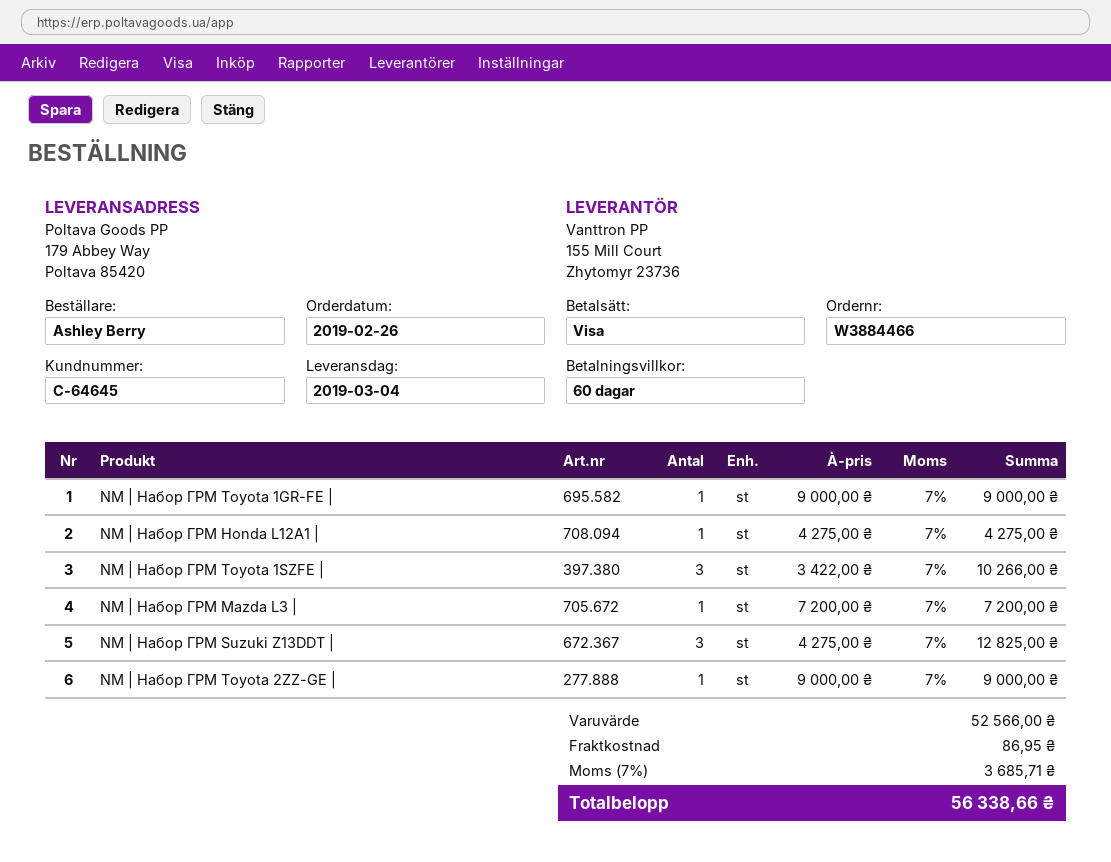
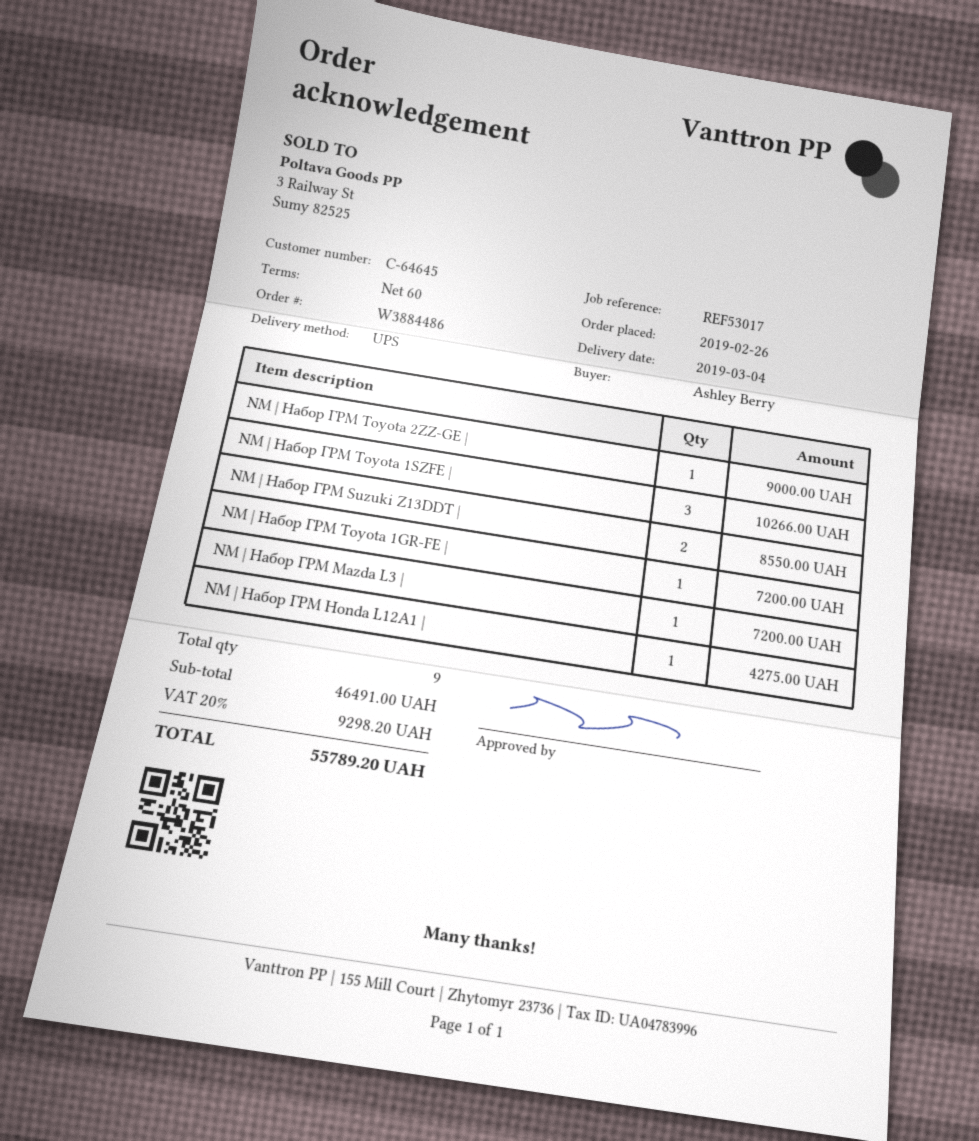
order number: W3884466 -> W3884486
NM | Набор ГРМ Toyota 1GR-FE |: 1 for 9000.00 -> 1 for 7200.00
NM | Набор ГРМ Suzuki Z13DDT |: 3 for 12825.00 -> 2 for 8550.00
subtotal: 52566.00 -> 46491.00
shipping: 86.95 -> none
tax: 7% = 3685.71 -> 20% = 9298.20
total: 56338.66 -> 55789.20

